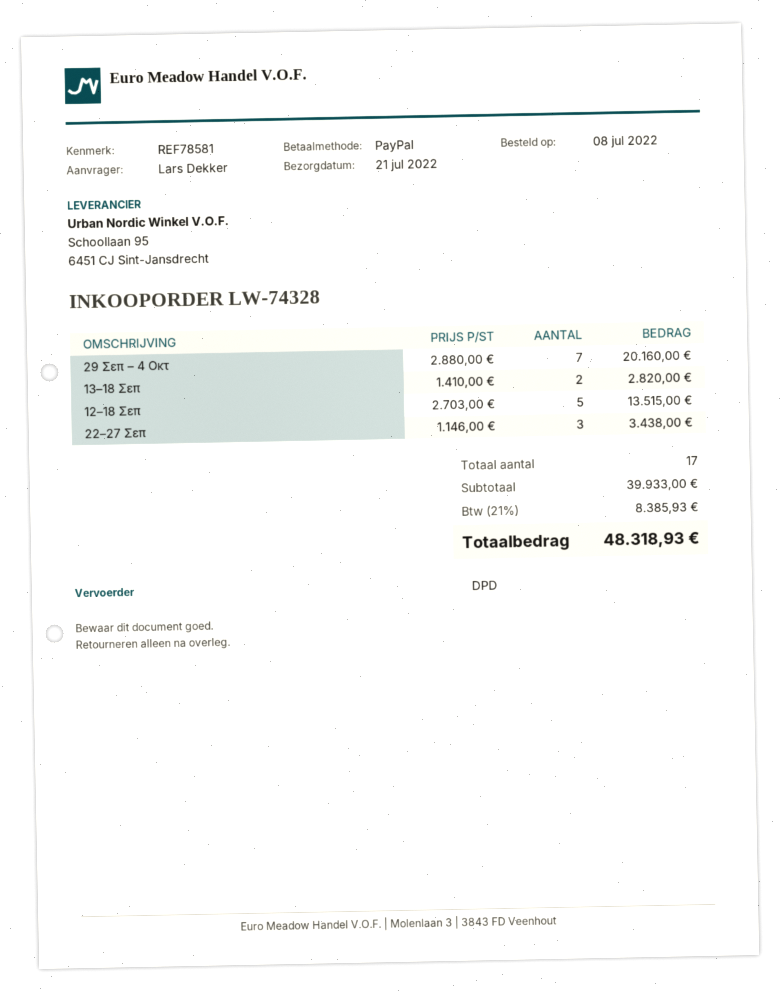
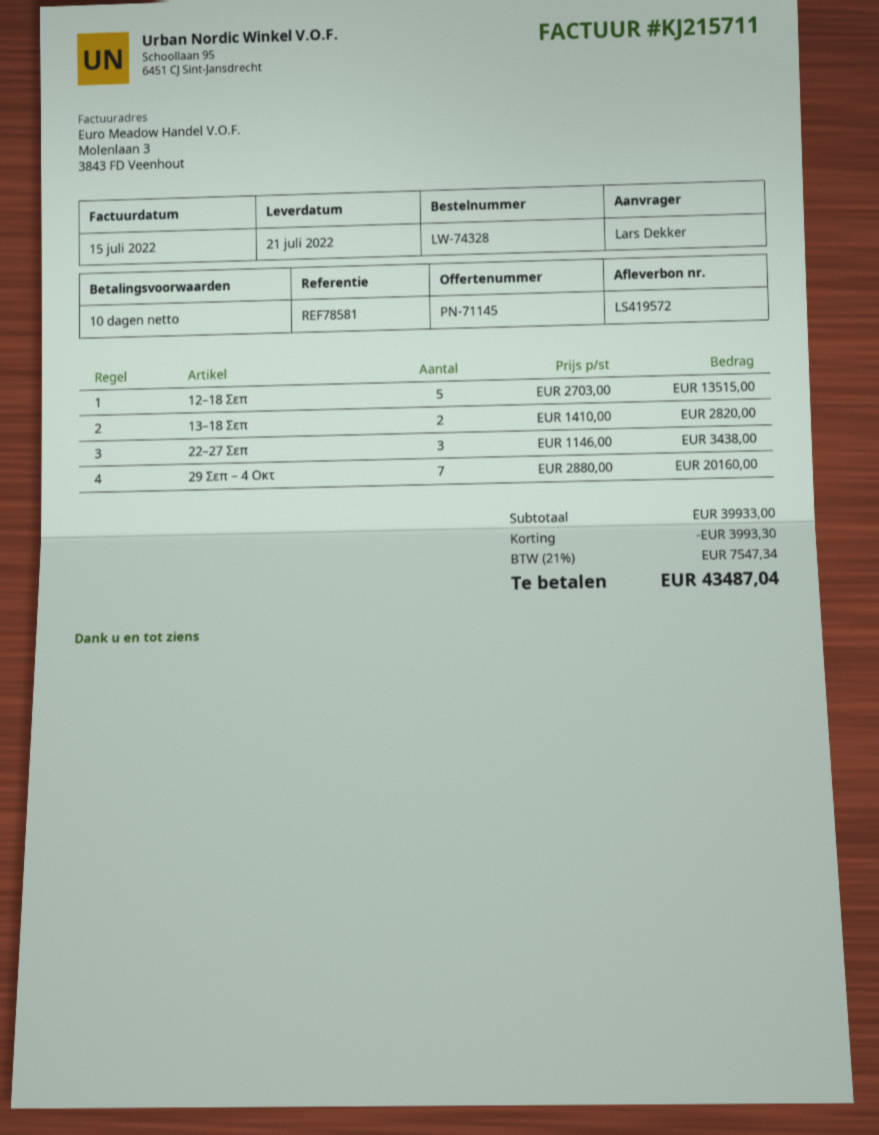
discount: none -> 3993.30
tax: 21% = 8385.93 -> 21% = 7547.34
total: 48318.93 -> 43487.04

